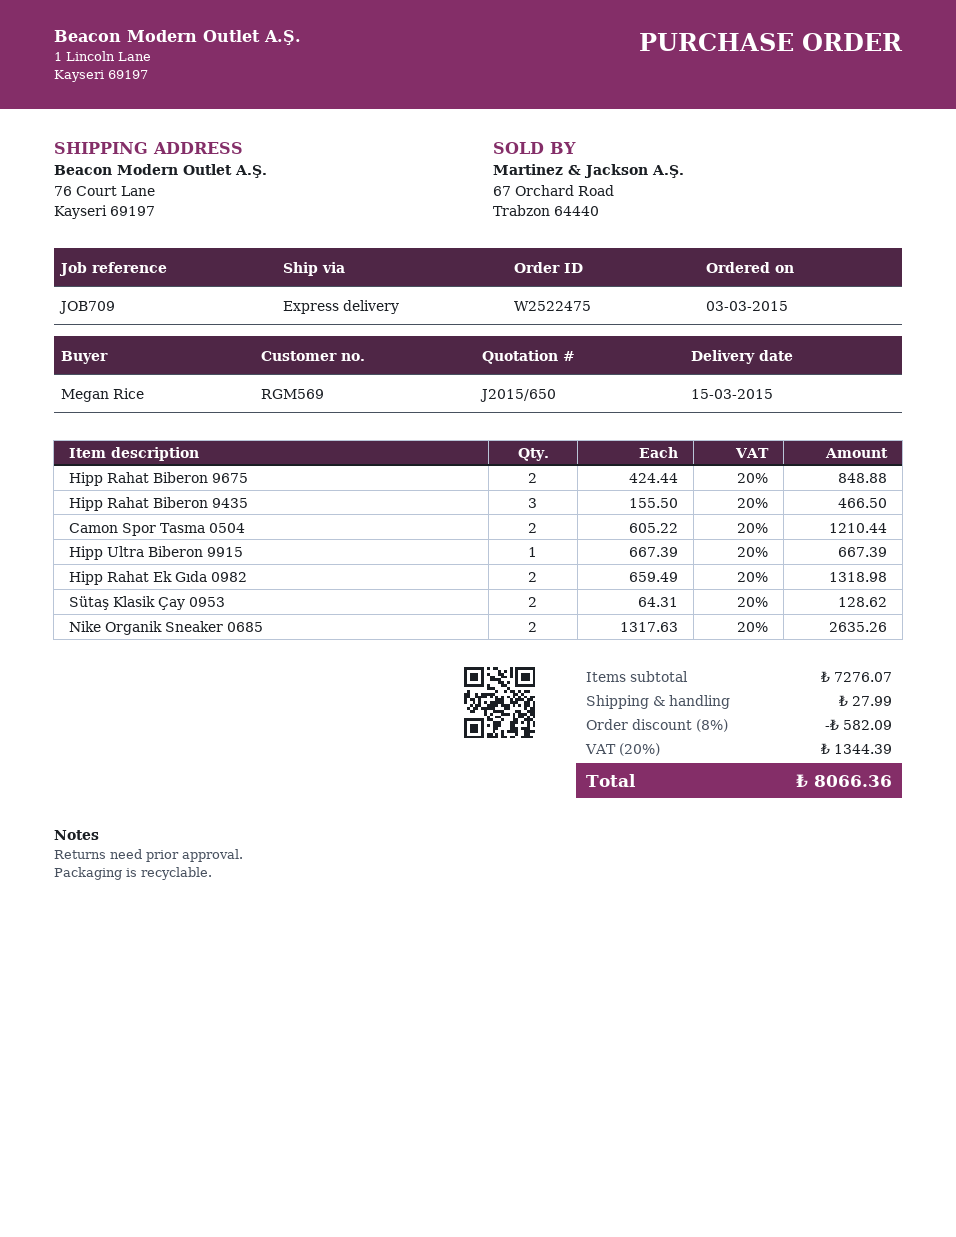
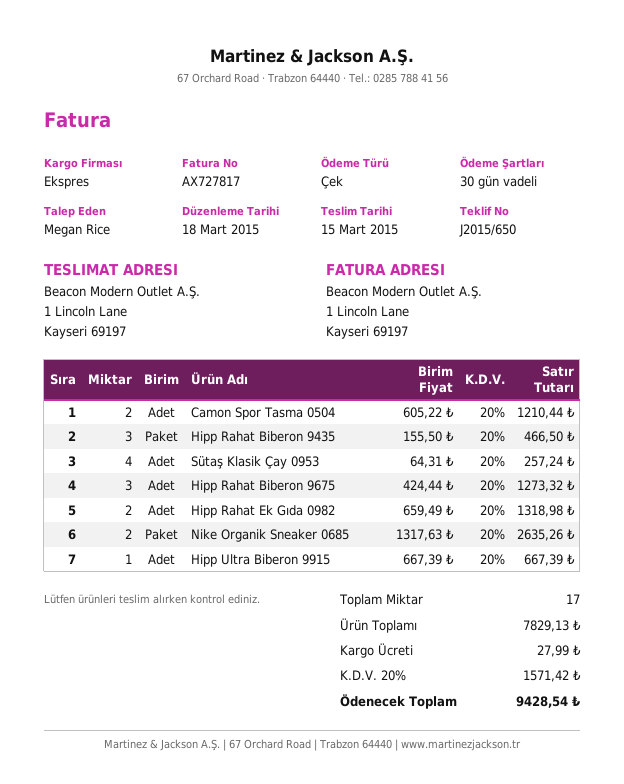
ship to: 76 Court Lane, Kayseri 69197 -> 1 Lincoln Lane, Kayseri 69197
Hipp Rahat Biberon 9675: 2 x 424.44 = 848.88 -> 3 x 424.44 = 1273.32
Sütaş Klasik Çay 0953: 2 x 64.31 = 128.62 -> 4 x 64.31 = 257.24
subtotal: 7276.07 -> 7829.13
discount: 8% = 582.09 -> none
tax: 20% = 1344.39 -> 20% = 1571.42
total: 8066.36 -> 9428.54

